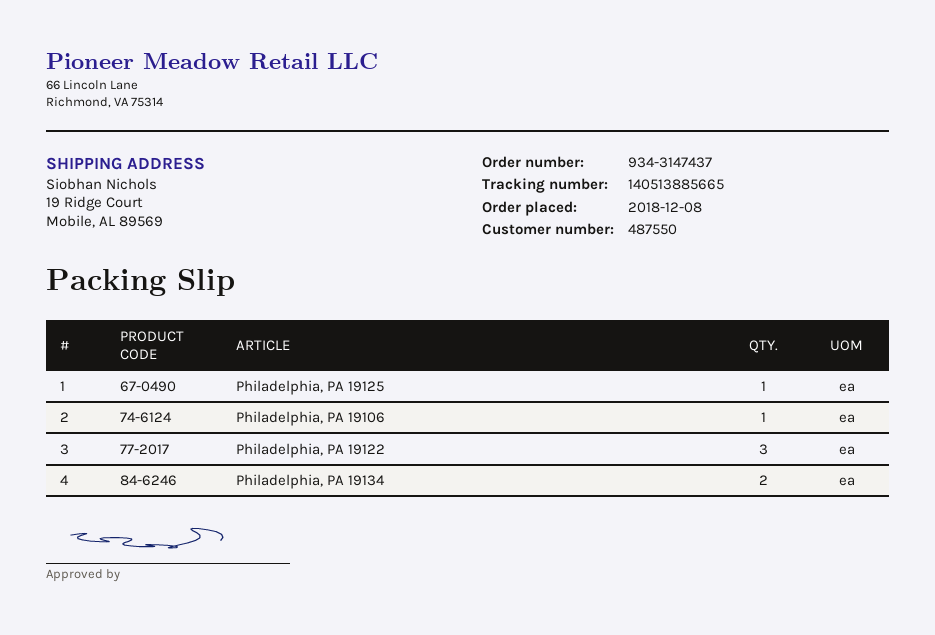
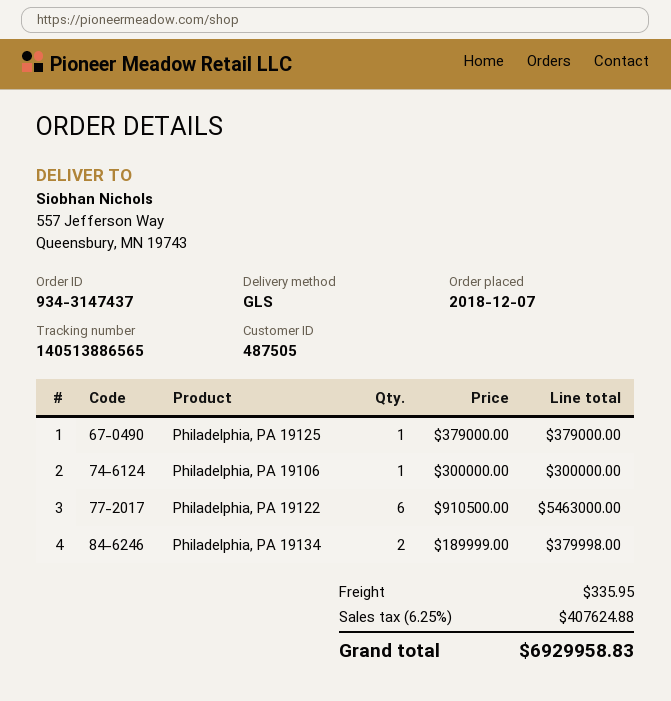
order date: 2018-12-08 -> 2018-12-07
customer number: 487550 -> 487505
tracking number: 140513885665 -> 140513886565
ship to: 19 Ridge Court, Mobile, AL 89569 -> 557 Jefferson Way, Queensbury, MN 19743
Philadelphia, PA 19122: 3 -> 6

